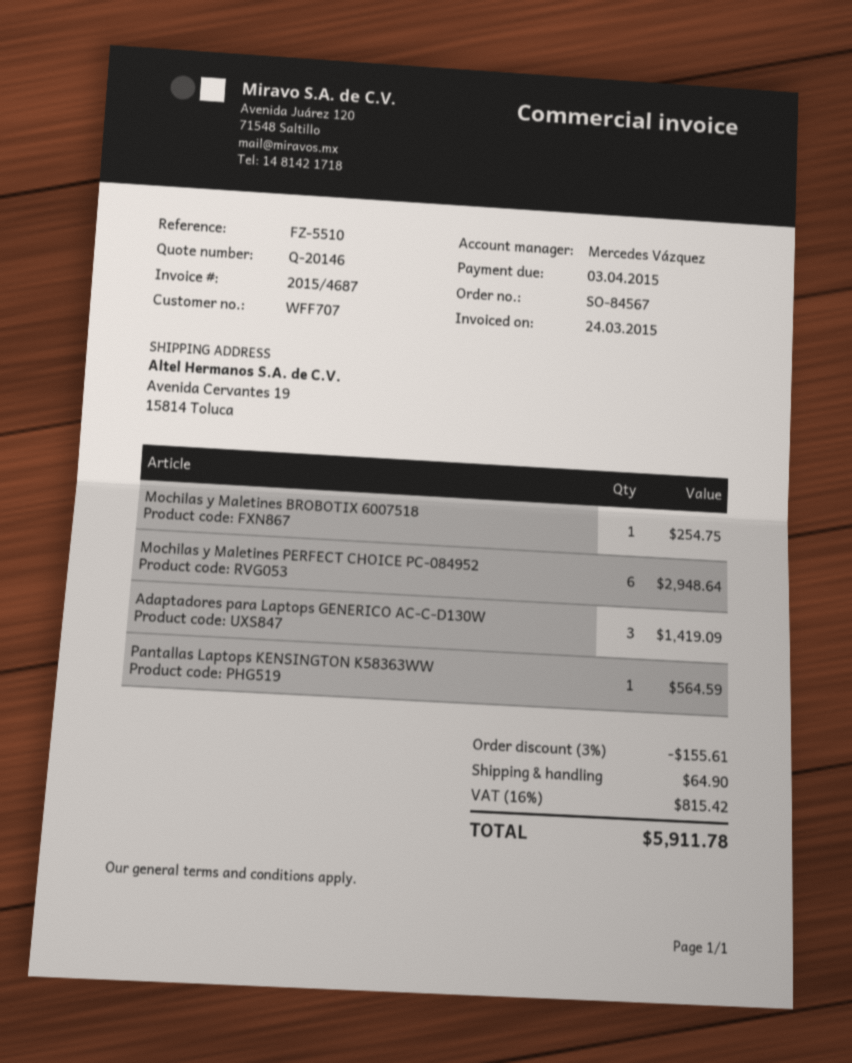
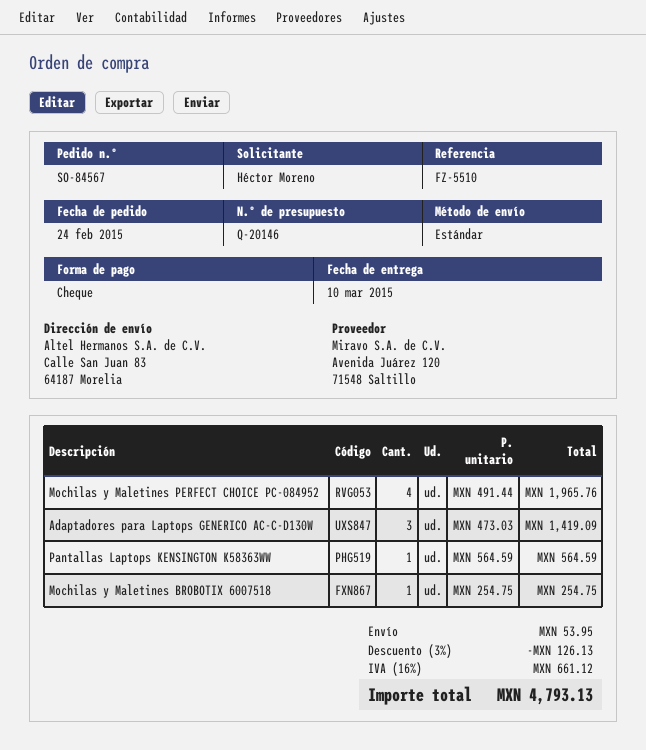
ship to: Avenida Cervantes 19, 15814 Toluca -> Calle San Juan 83, 64187 Morelia
Mochilas y Maletines PERFECT CHOICE PC-084952: 6 for 2948.64 -> 4 for 1965.76
discount: 3% = 155.61 -> 3% = 126.13
shipping: 64.90 -> 53.95
tax: 16% = 815.42 -> 16% = 661.12
total: 5911.78 -> 4793.13

